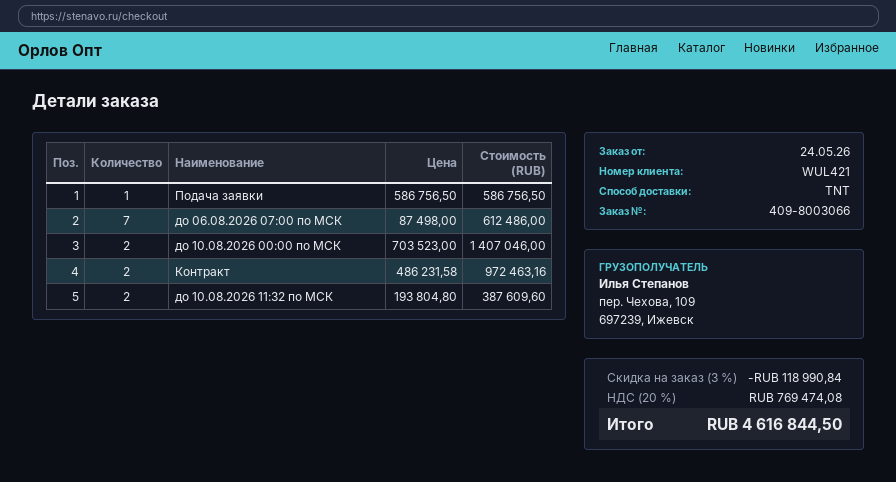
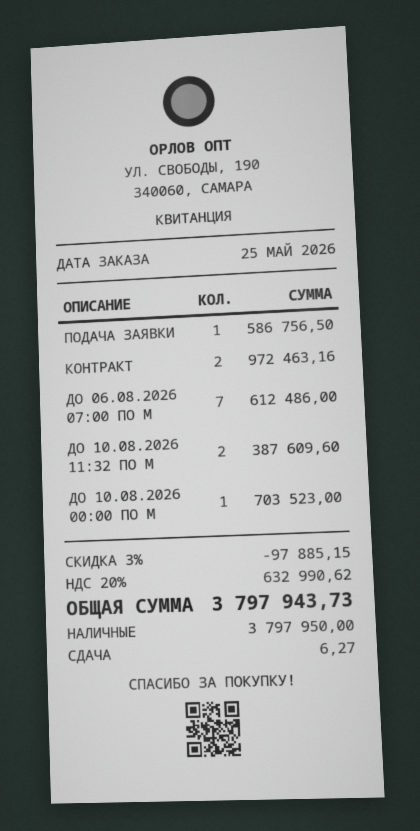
order date: 2026-05-24 -> 2026-05-25
до 10.08.2026 00:00 по МСК: 2 for 1407046.00 -> 1 for 703523.00
discount: 3% = 118990.84 -> 3% = 97885.15
tax: 20% = 769474.08 -> 20% = 632990.62
total: 4616844.50 -> 3797943.73

